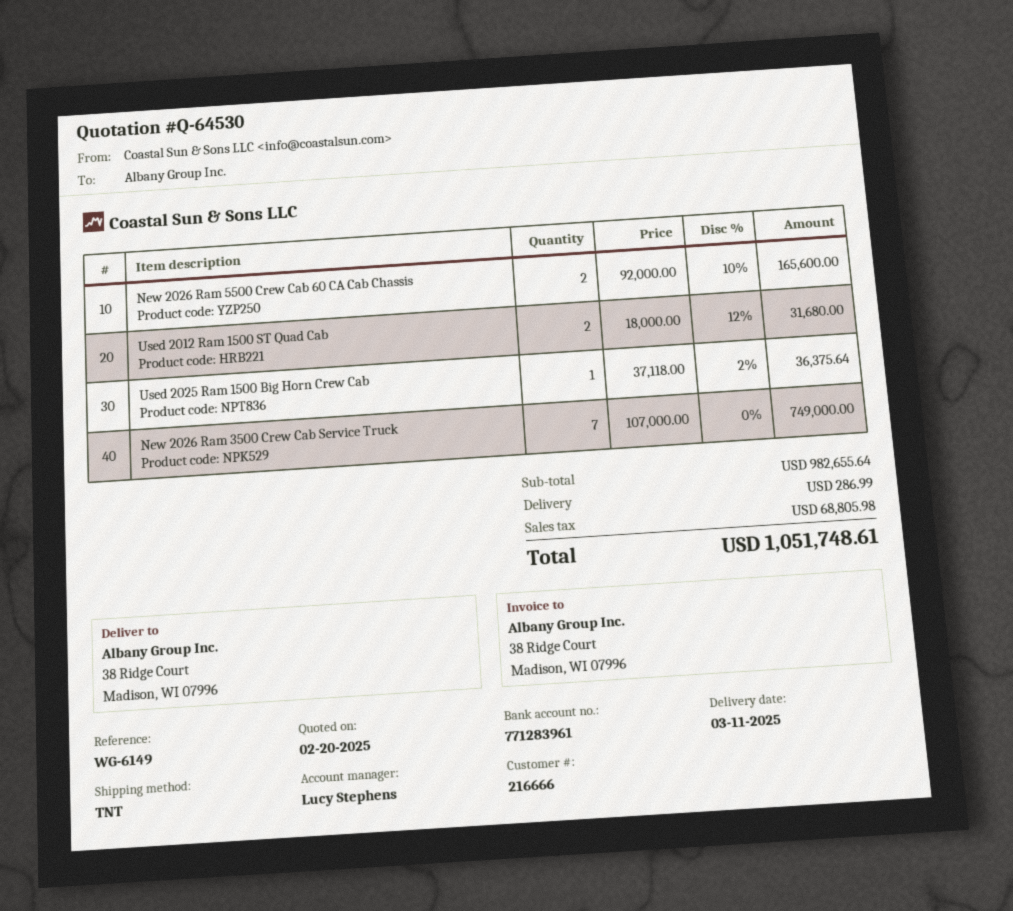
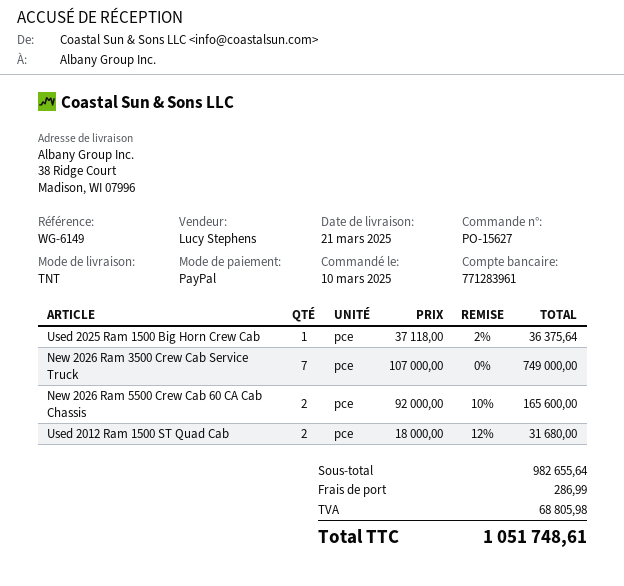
delivery date: 2025-03-11 -> 2025-03-21

